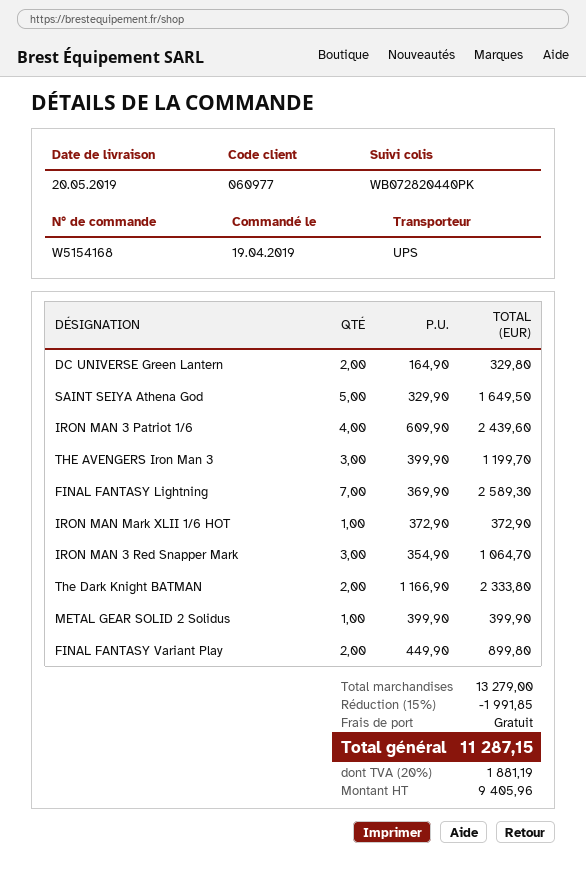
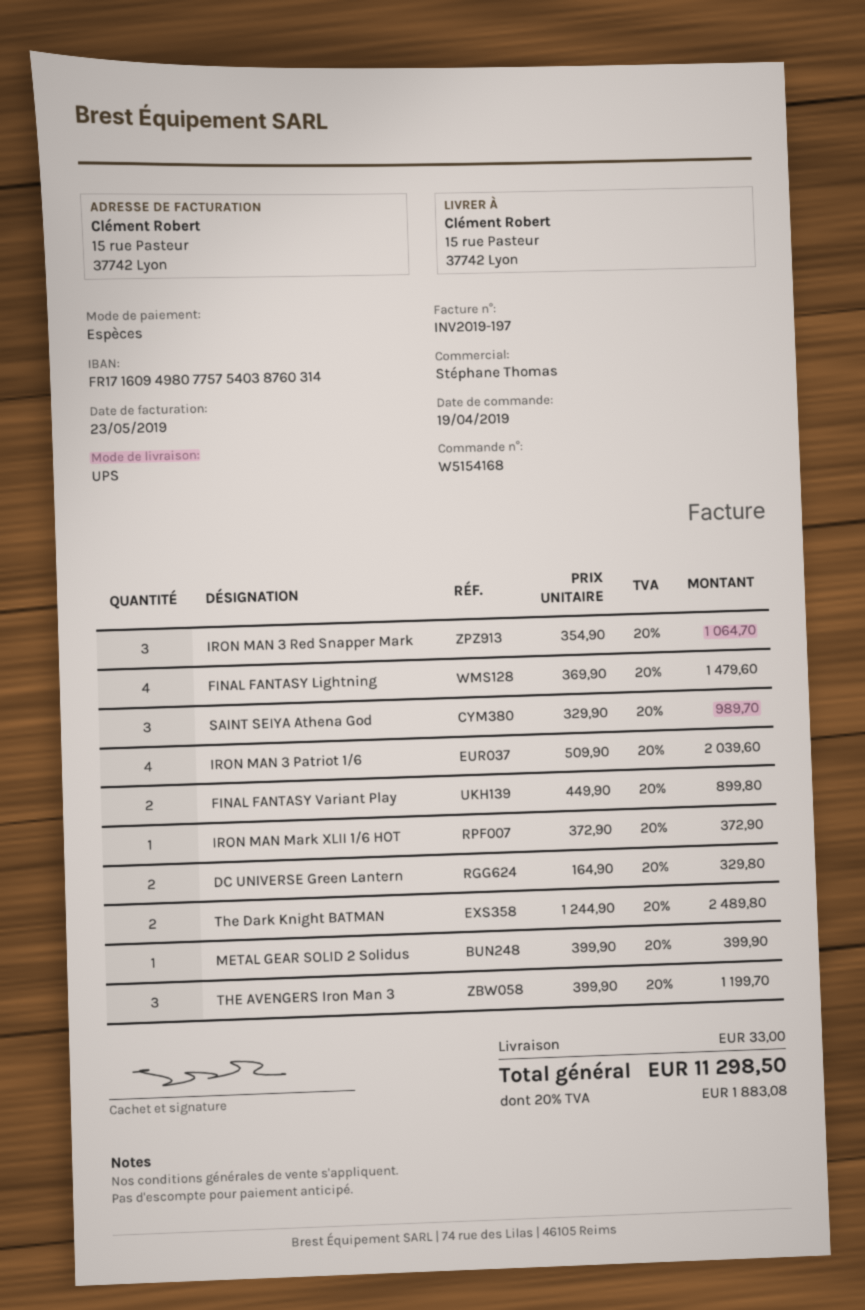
SAINT SEIYA Athena God: 5 x 329.90 = 1649.50 -> 3 x 329.90 = 989.70
IRON MAN 3 Patriot 1/6: 4 x 609.90 = 2439.60 -> 4 x 509.90 = 2039.60
FINAL FANTASY Lightning: 7 x 369.90 = 2589.30 -> 4 x 369.90 = 1479.60
The Dark Knight BATMAN: 2 x 1166.90 = 2333.80 -> 2 x 1244.90 = 2489.80
discount: 15% = 1991.85 -> none
shipping: 0.00 -> 33.00
tax: 20% = 1881.19 -> 20% = 1883.08
total: 11287.15 -> 11298.50

